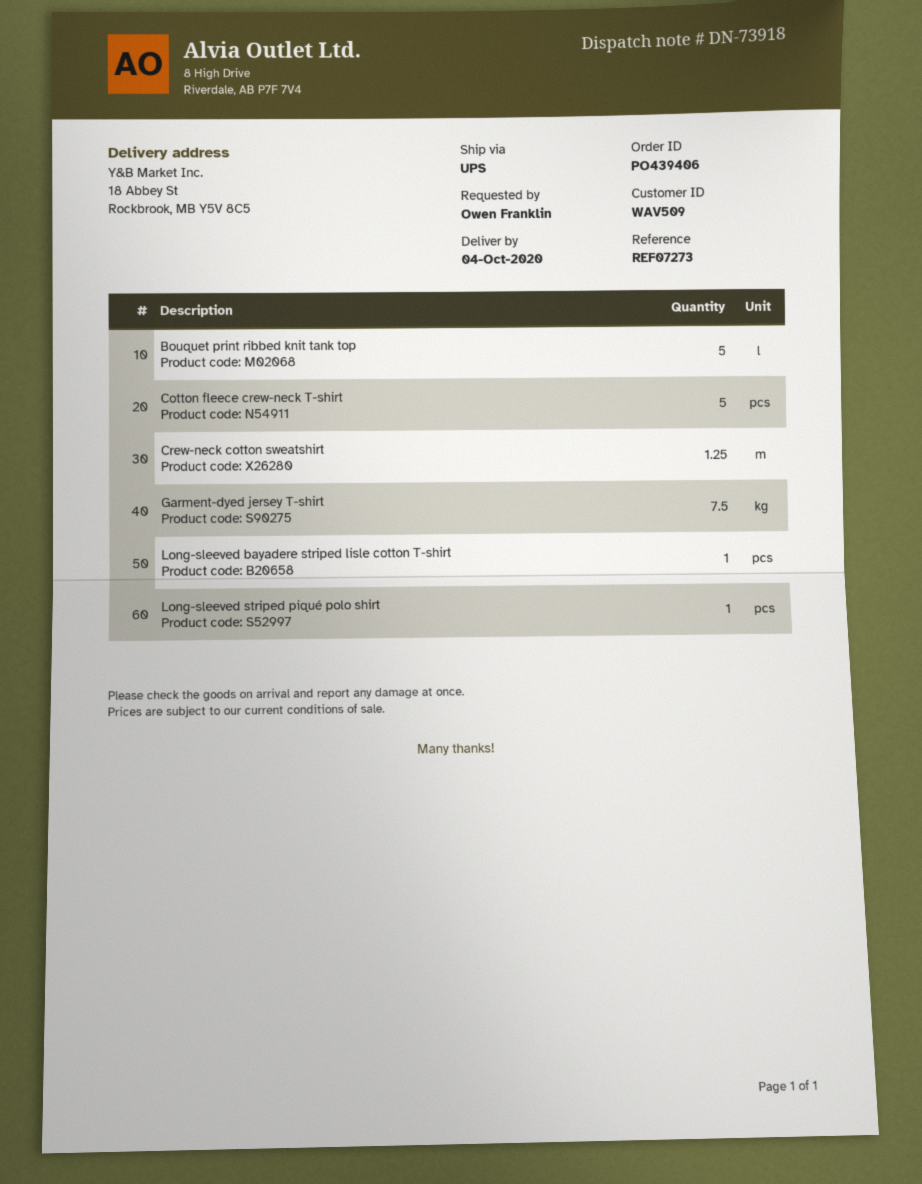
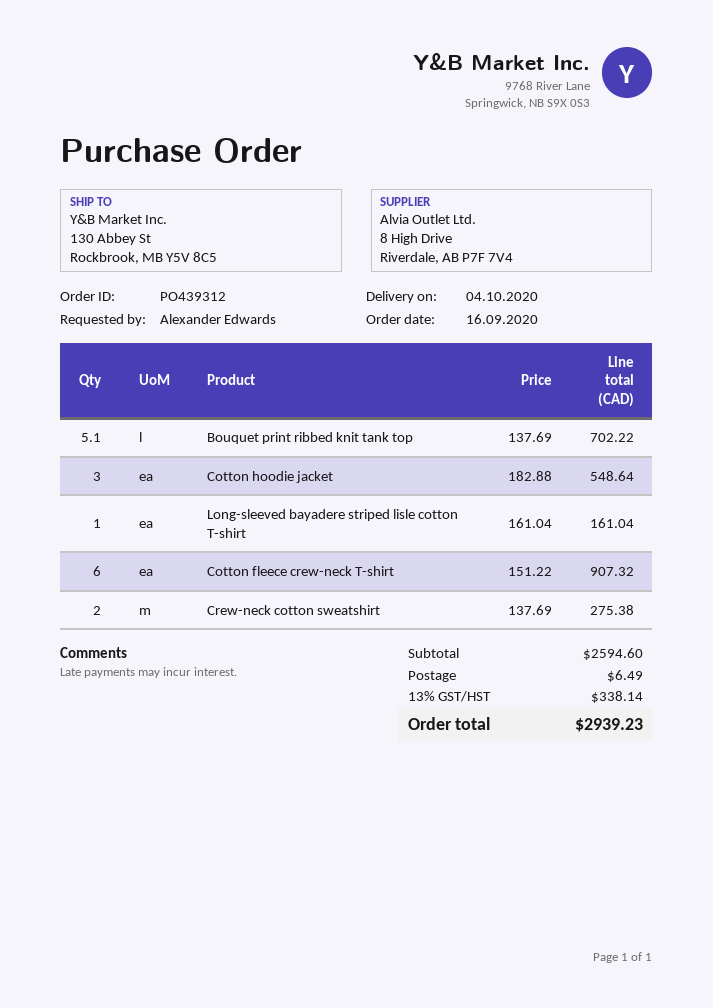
order number: PO439406 -> PO439312
ordered by: Owen Franklin -> Alexander Edwards
ship to: 18 Abbey St, Rockbrook, MB Y5V 8C5 -> 130 Abbey St, Rockbrook, MB Y5V 8C5
Bouquet print ribbed knit tank top: 5 -> 5.1
Cotton fleece crew-neck T-shirt: 5 -> 6
Crew-neck cotton sweatshirt: 1.25 -> 2
Garment-dyed jersey T-shirt: 7.5 -> none
Long-sleeved striped piqué polo shirt: 1 -> none
Cotton hoodie jacket: none -> 3

